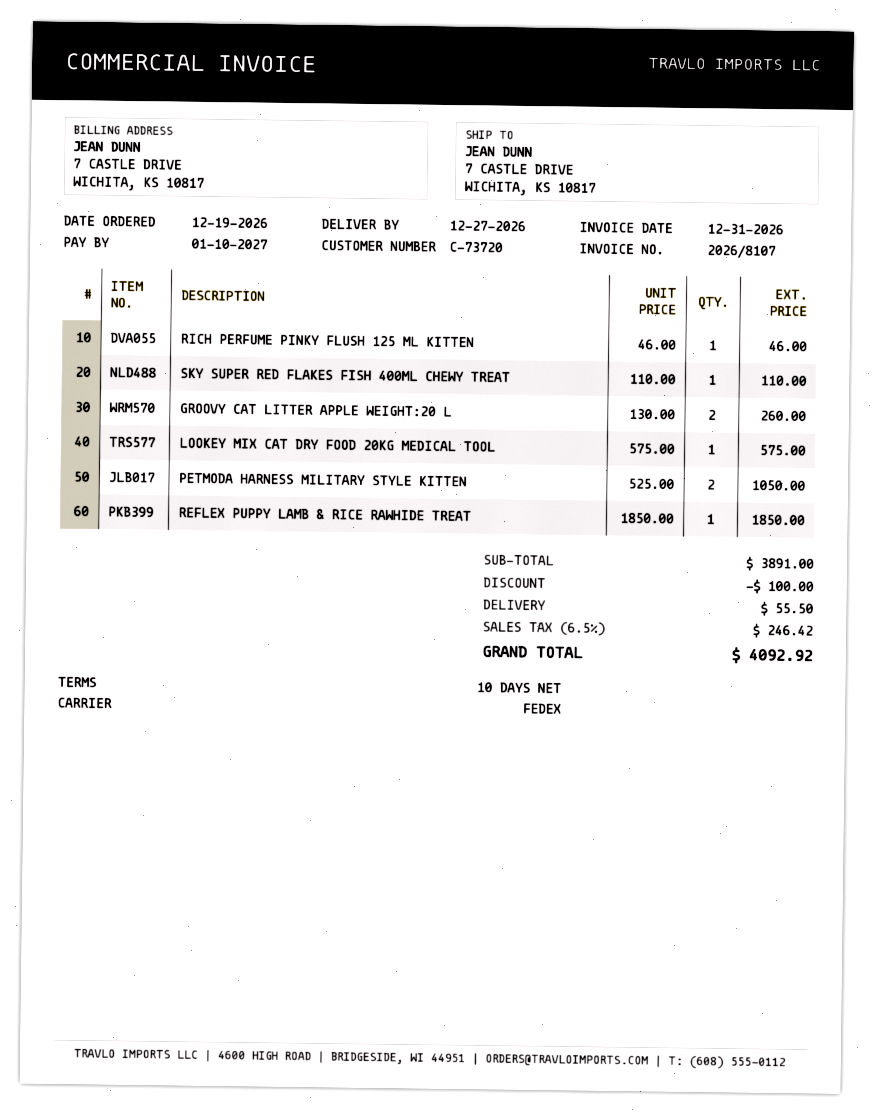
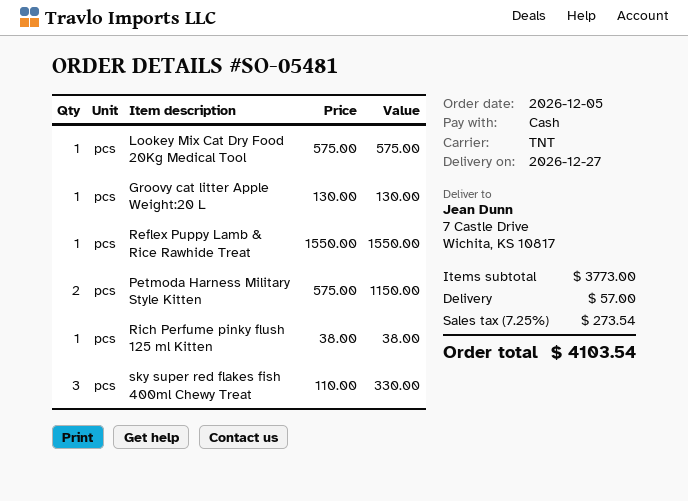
order date: 2026-12-19 -> 2026-12-05
shipping method: FedEx -> TNT
RICH PERFUME PINKY FLUSH 125 ML KITTEN: 1 x 46.00 = 46.00 -> 1 x 38.00 = 38.00
SKY SUPER RED FLAKES FISH 400ML CHEWY TREAT: 1 x 110.00 = 110.00 -> 3 x 110.00 = 330.00
GROOVY CAT LITTER APPLE WEIGHT:20 L: 2 x 130.00 = 260.00 -> 1 x 130.00 = 130.00
PETMODA HARNESS MILITARY STYLE KITTEN: 2 x 525.00 = 1050.00 -> 2 x 575.00 = 1150.00
REFLEX PUPPY LAMB & RICE RAWHIDE TREAT: 1 x 1850.00 = 1850.00 -> 1 x 1550.00 = 1550.00
subtotal: 3891.00 -> 3773.00
discount: 100.00 -> none
shipping: 55.50 -> 57.00
tax: 6.5% = 246.42 -> 7.25% = 273.54
total: 4092.92 -> 4103.54

